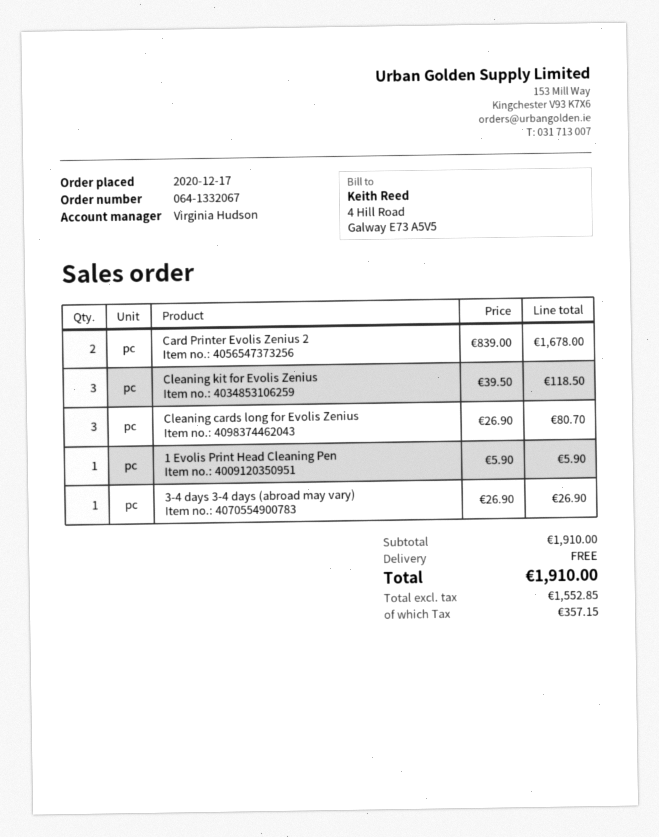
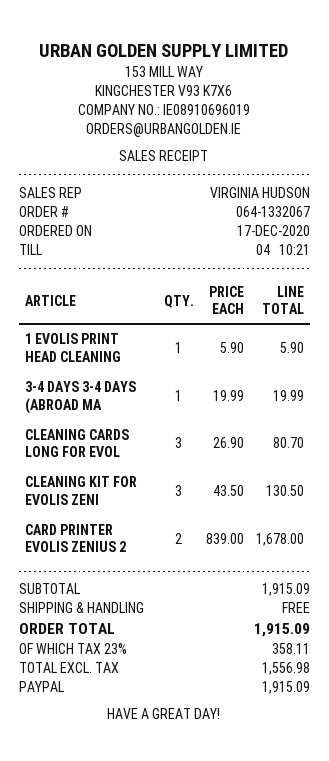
Cleaning kit for Evolis Zenius: 3 x 39.50 = 118.50 -> 3 x 43.50 = 130.50
3-4 days 3-4 days (abroad may vary): 1 x 26.90 = 26.90 -> 1 x 19.99 = 19.99
subtotal: 1910.00 -> 1915.09
net: 1552.85 -> 1556.98
tax: 357.15 -> 358.11
total: 1910.00 -> 1915.09

